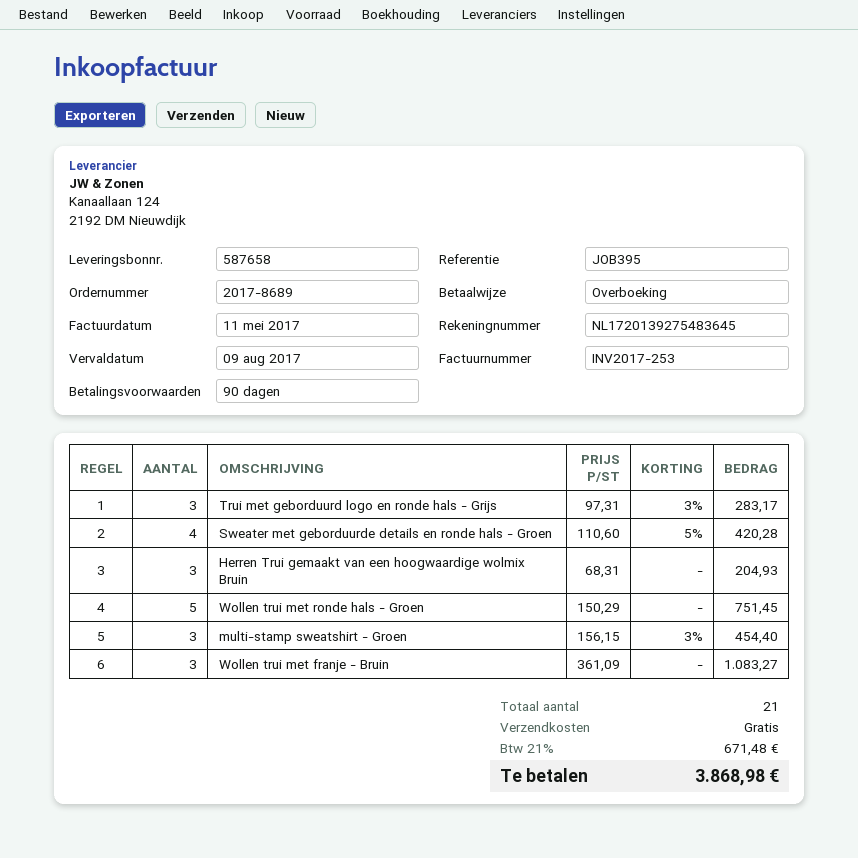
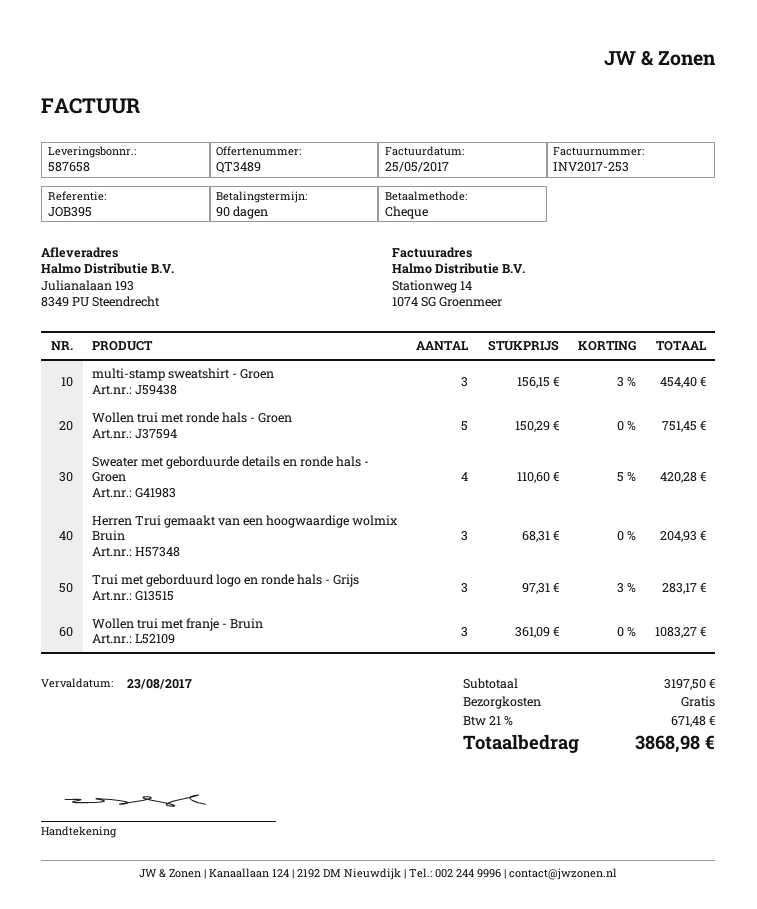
invoice date: 2017-05-11 -> 2017-05-25
due date: 2017-08-09 -> 2017-08-23
payment method: bank transfer -> cheque

